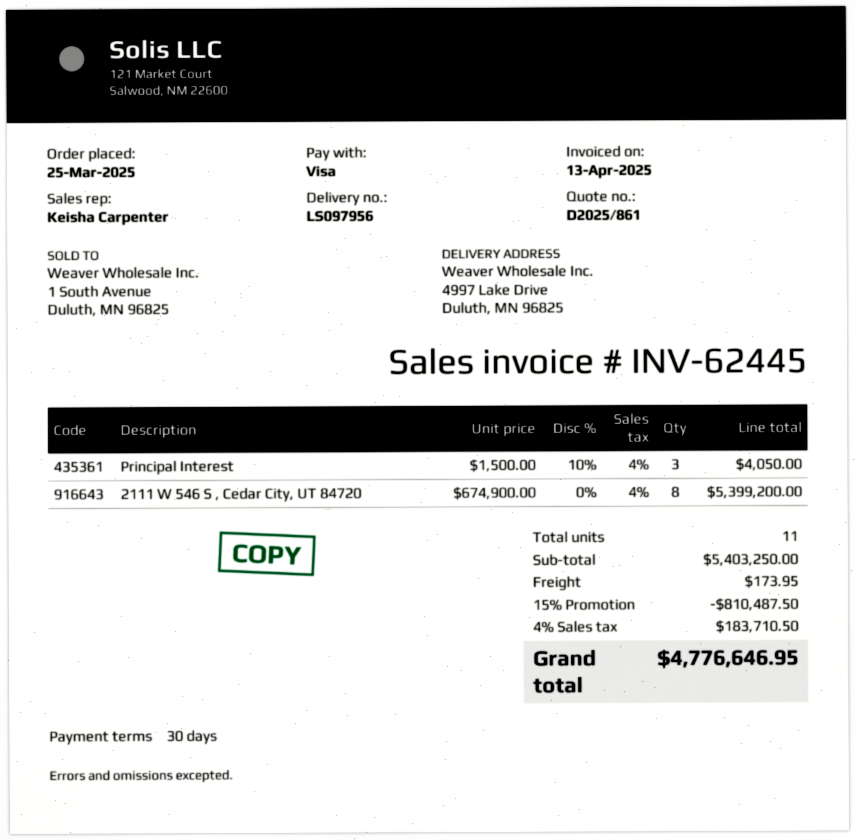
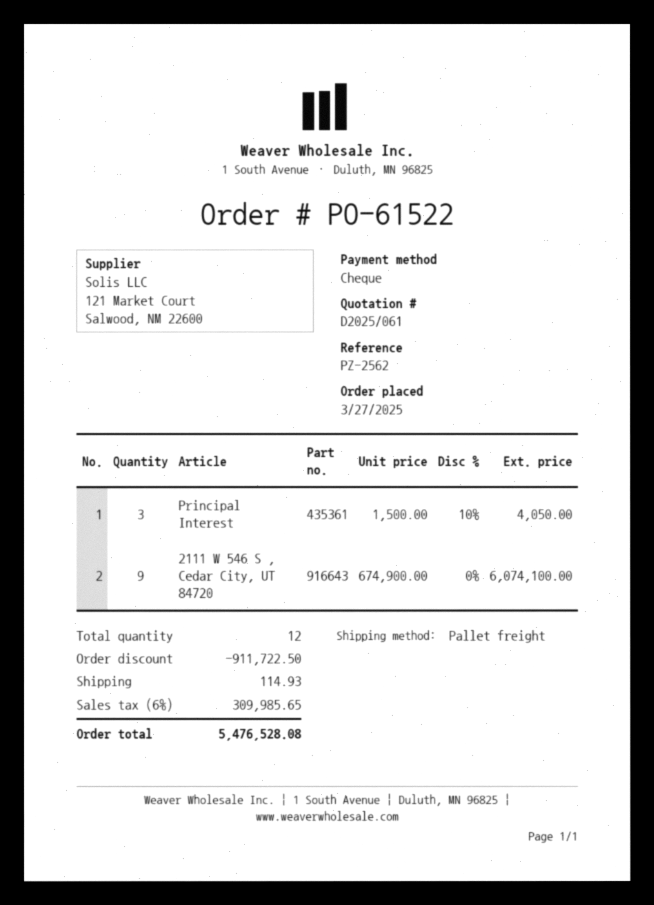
quote number: D2025/861 -> D2025/061
order date: 2025-03-25 -> 2025-03-27
payment method: Visa -> cheque
2111 W 546 S , Cedar City, UT 84720: 8 x 674900.00 = 5399200.00 -> 9 x 674900.00 = 6074100.00
total quantity: 11 -> 12
discount: 810487.50 -> 911722.50
shipping: 173.95 -> 114.93
tax: 4% = 183710.50 -> 6% = 309985.65
total: 4776646.95 -> 5476528.08

